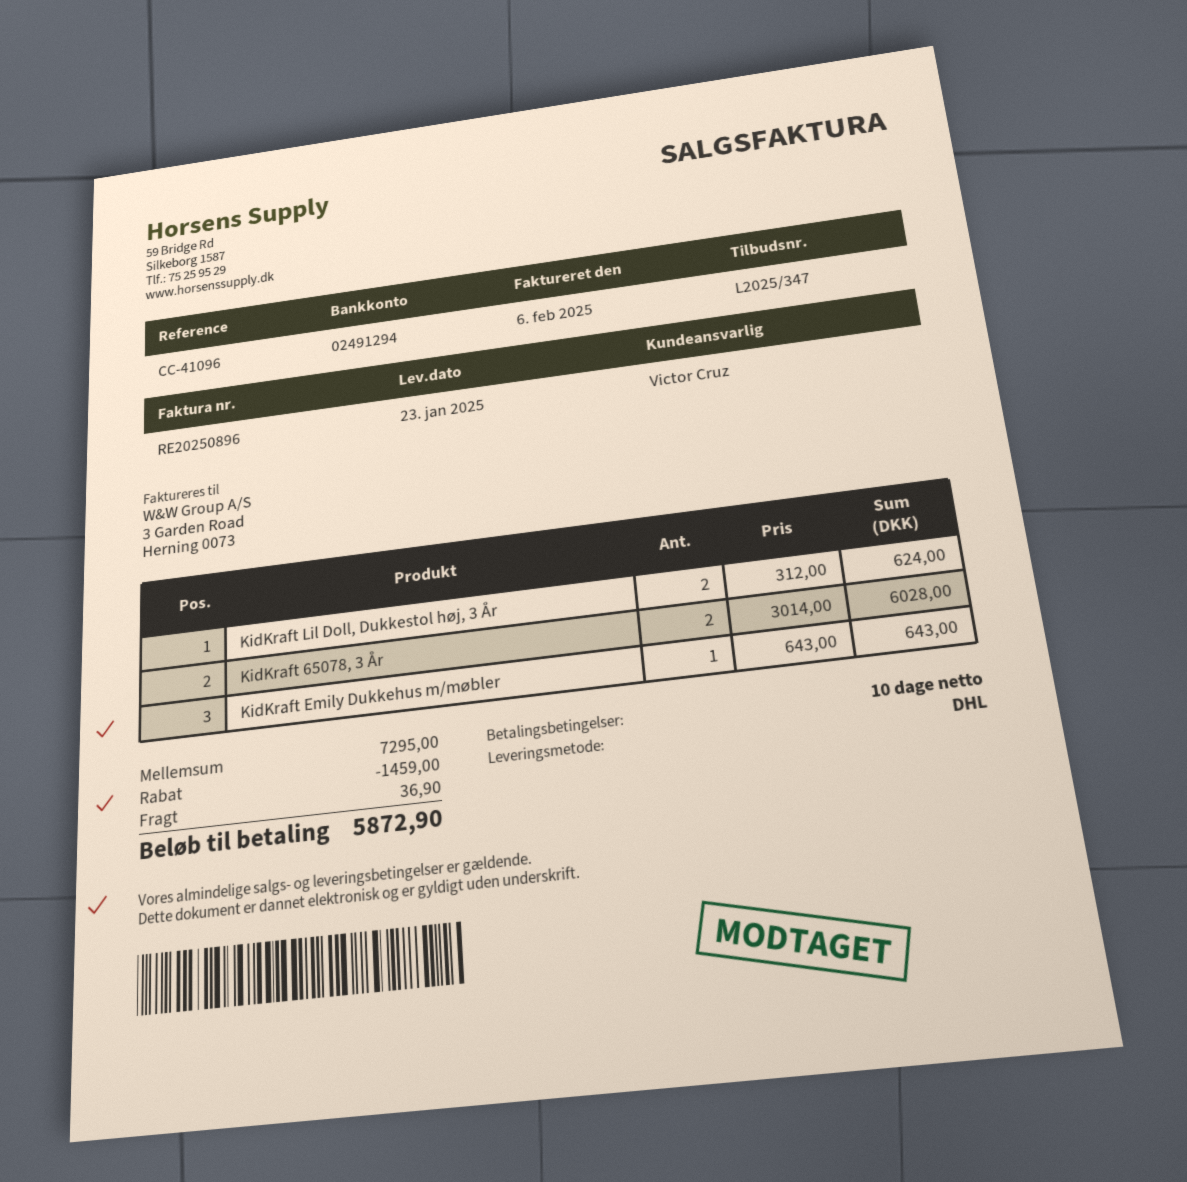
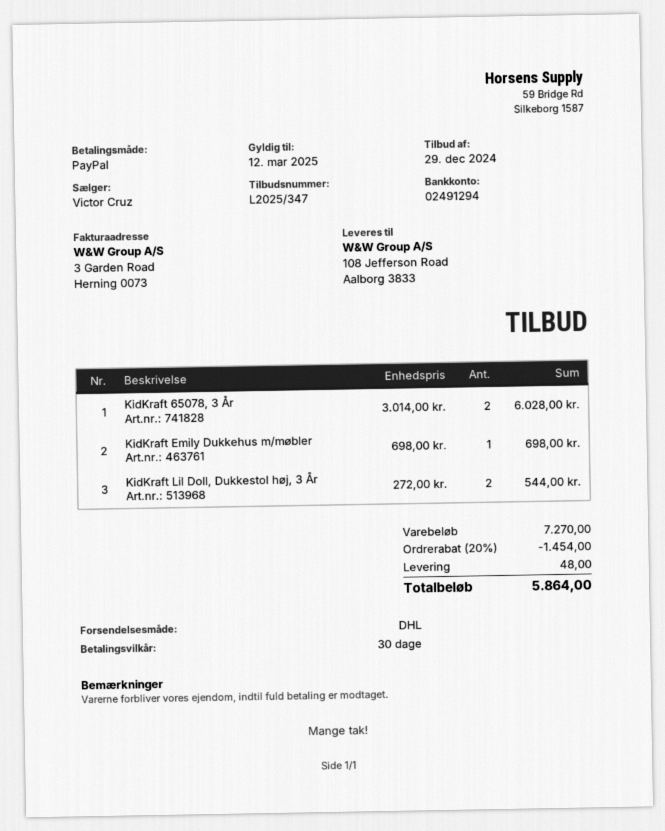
payment terms: 10 days -> 30 days
KidKraft Lil Doll, Dukkestol høj, 3 År: 2 x 312.00 = 624.00 -> 2 x 272.00 = 544.00
KidKraft Emily Dukkehus m/møbler: 1 x 643.00 = 643.00 -> 1 x 698.00 = 698.00
subtotal: 7295.00 -> 7270.00
discount: 1459.00 -> 1454.00
shipping: 36.90 -> 48.00
total: 5872.90 -> 5864.00

